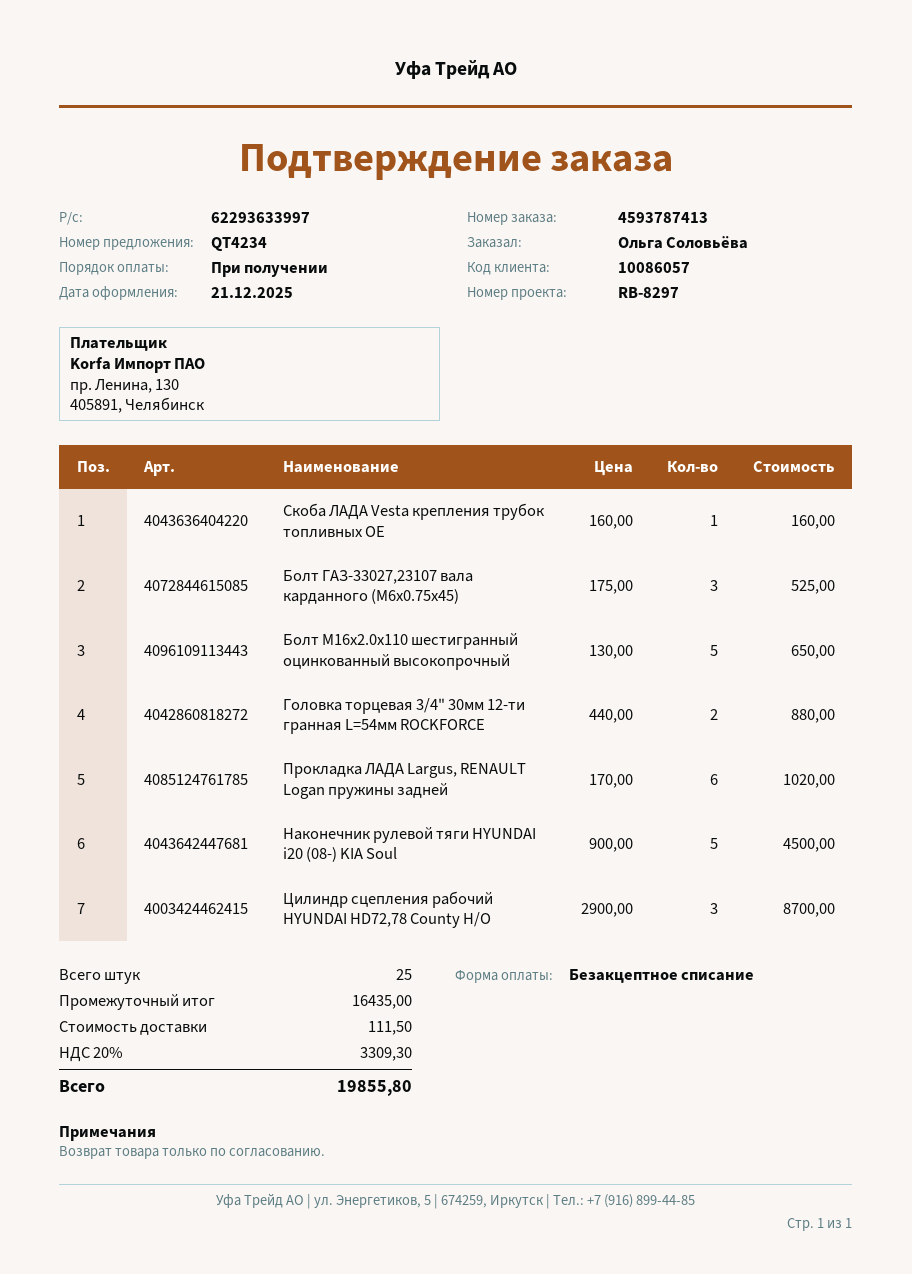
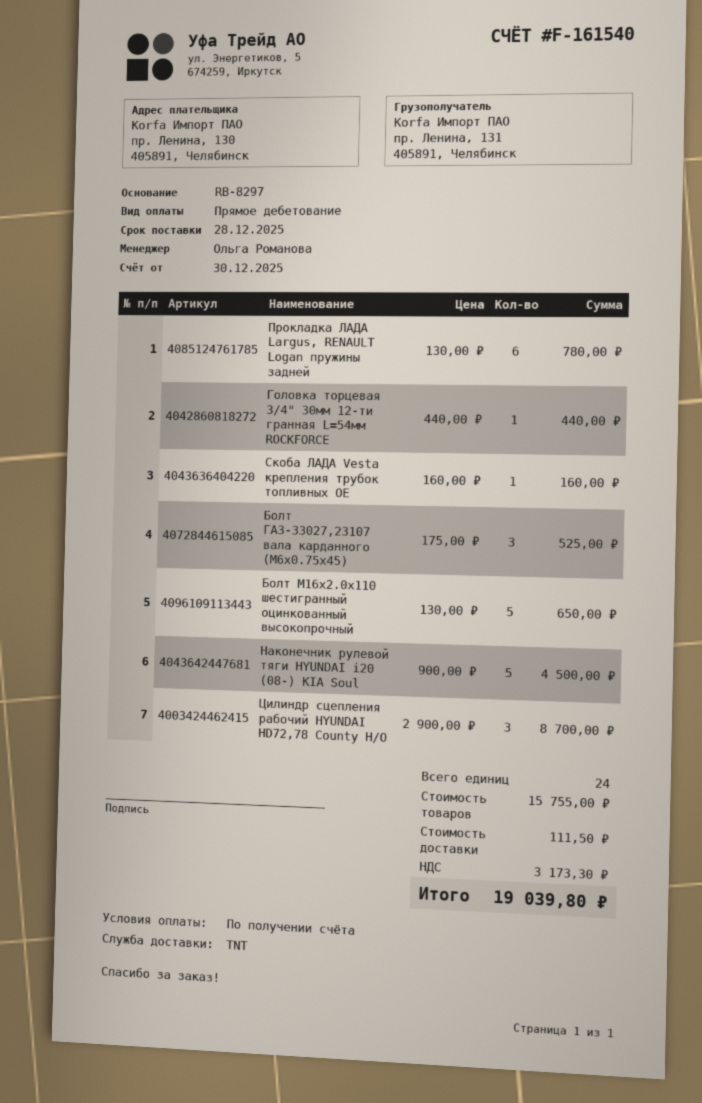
Головка торцевая 3/4" 30мм 12-ти гранная L=54мм ROCKFORCE: 2 x 440.00 = 880.00 -> 1 x 440.00 = 440.00
Прокладка ЛАДА Largus, RENAULT Logan пружины задней: 6 x 170.00 = 1020.00 -> 6 x 130.00 = 780.00
total quantity: 25 -> 24
subtotal: 16435.00 -> 15755.00
tax: 3309.30 -> 3173.30
total: 19855.80 -> 19039.80

